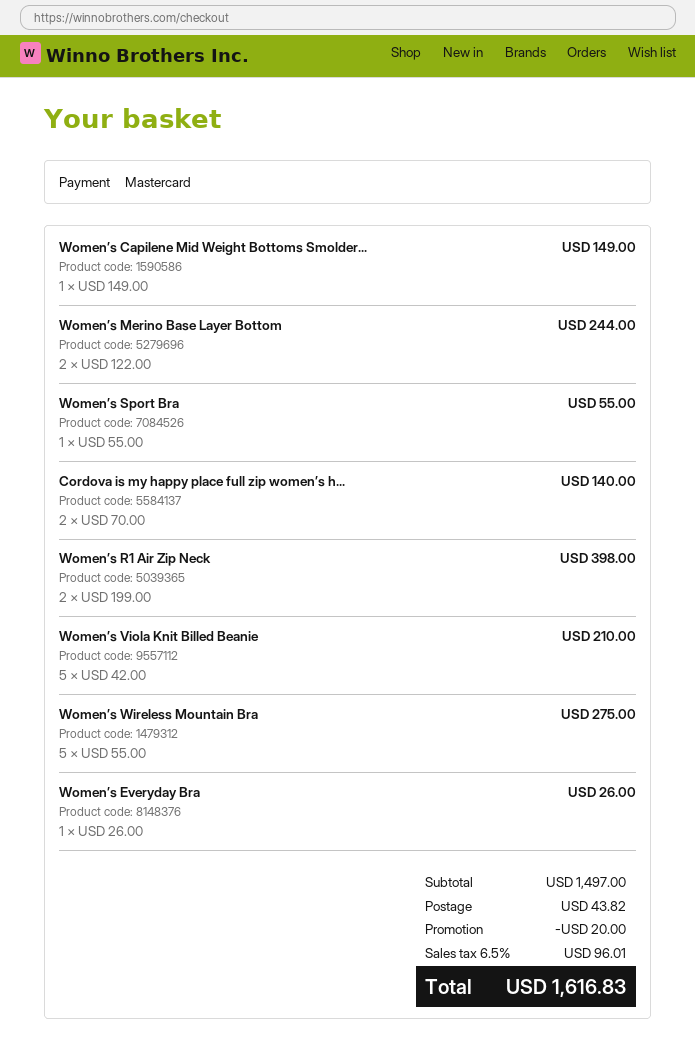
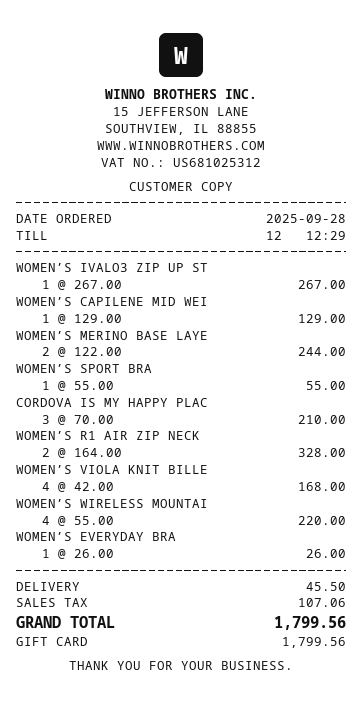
payment method: Mastercard -> gift card
Women’s Capilene Mid Weight Bottoms Smolder...: 1 x 149.00 = 149.00 -> 1 x 129.00 = 129.00
Cordova is my happy place full zip women’s h...: 2 x 70.00 = 140.00 -> 3 x 70.00 = 210.00
Women’s R1 Air Zip Neck: 2 x 199.00 = 398.00 -> 2 x 164.00 = 328.00
Women’s Viola Knit Billed Beanie: 5 x 42.00 = 210.00 -> 4 x 42.00 = 168.00
Women’s Wireless Mountain Bra: 5 x 55.00 = 275.00 -> 4 x 55.00 = 220.00
WOMEN’S IVALO3 ZIP UP ST: none -> 1 x 267.00 = 267.00
discount: 20.00 -> none
shipping: 43.82 -> 45.50
tax: 96.01 -> 107.06
total: 1616.83 -> 1799.56

